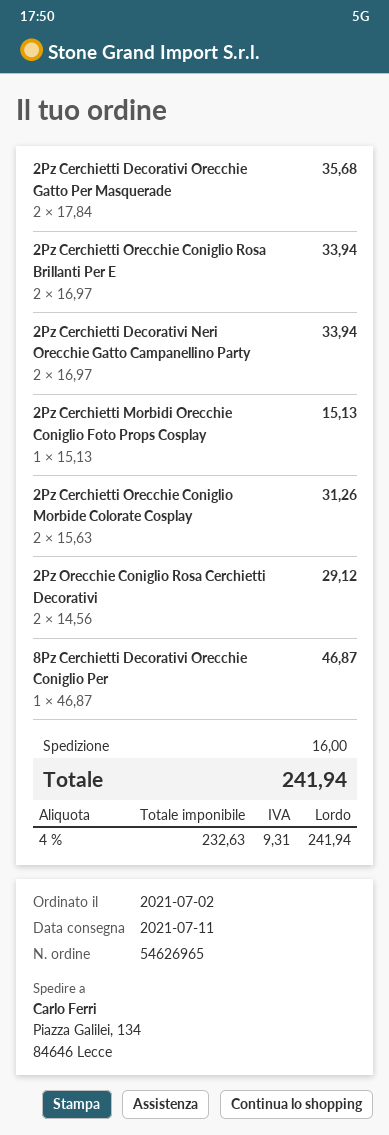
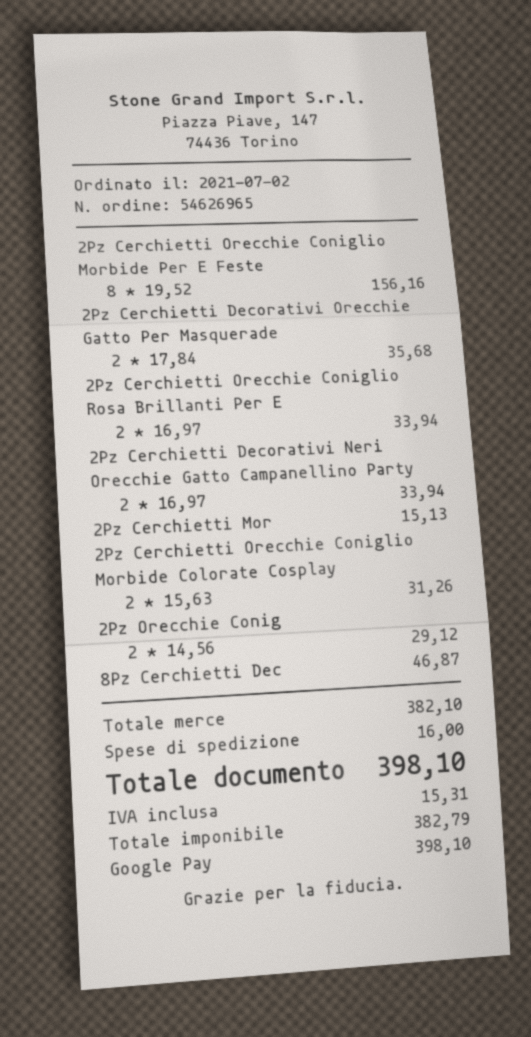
2Pz Cerchietti Orecchie Coniglio Morbide Per E Feste: none -> 8 x 19.52 = 156.16
net: 232.63 -> 382.79
tax: 9.31 -> 15.31
total: 241.94 -> 398.10

